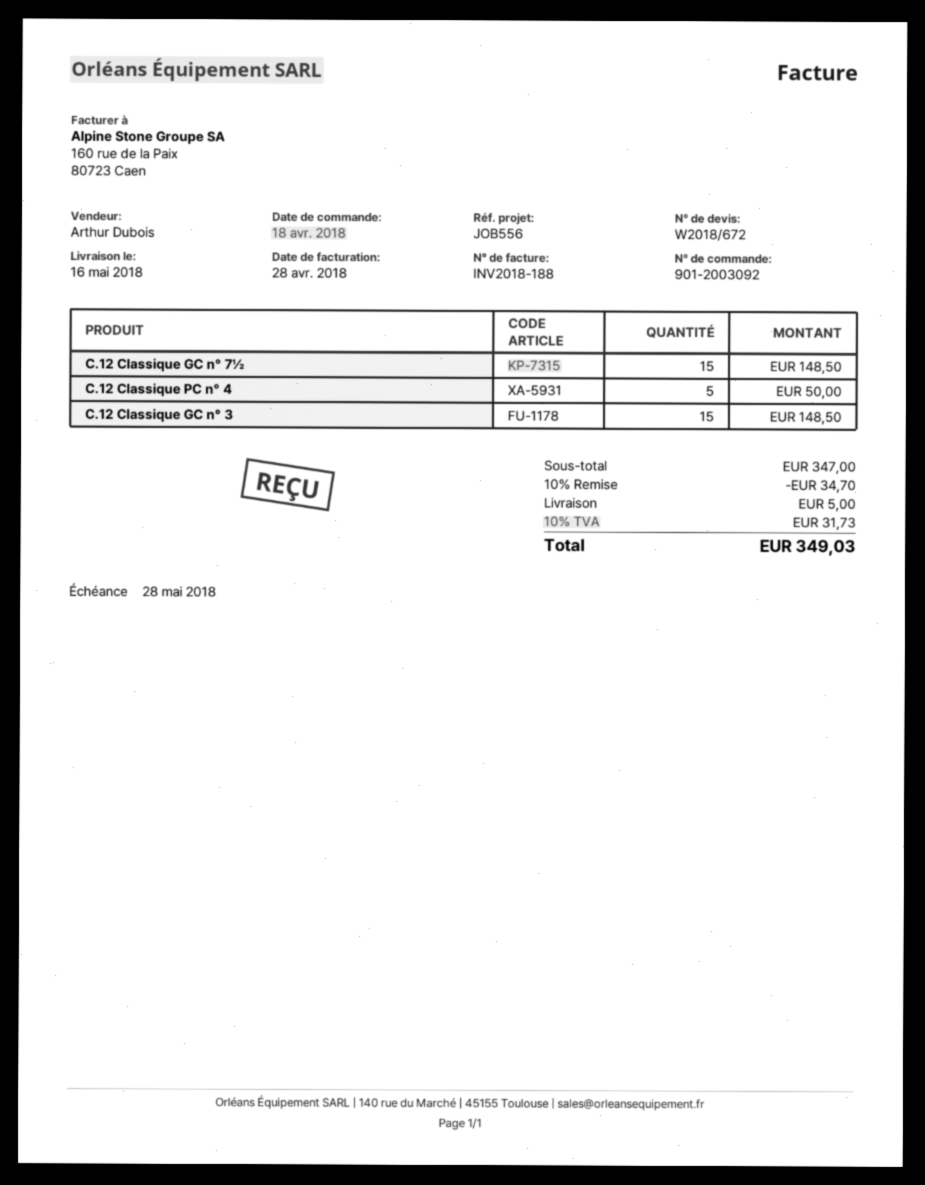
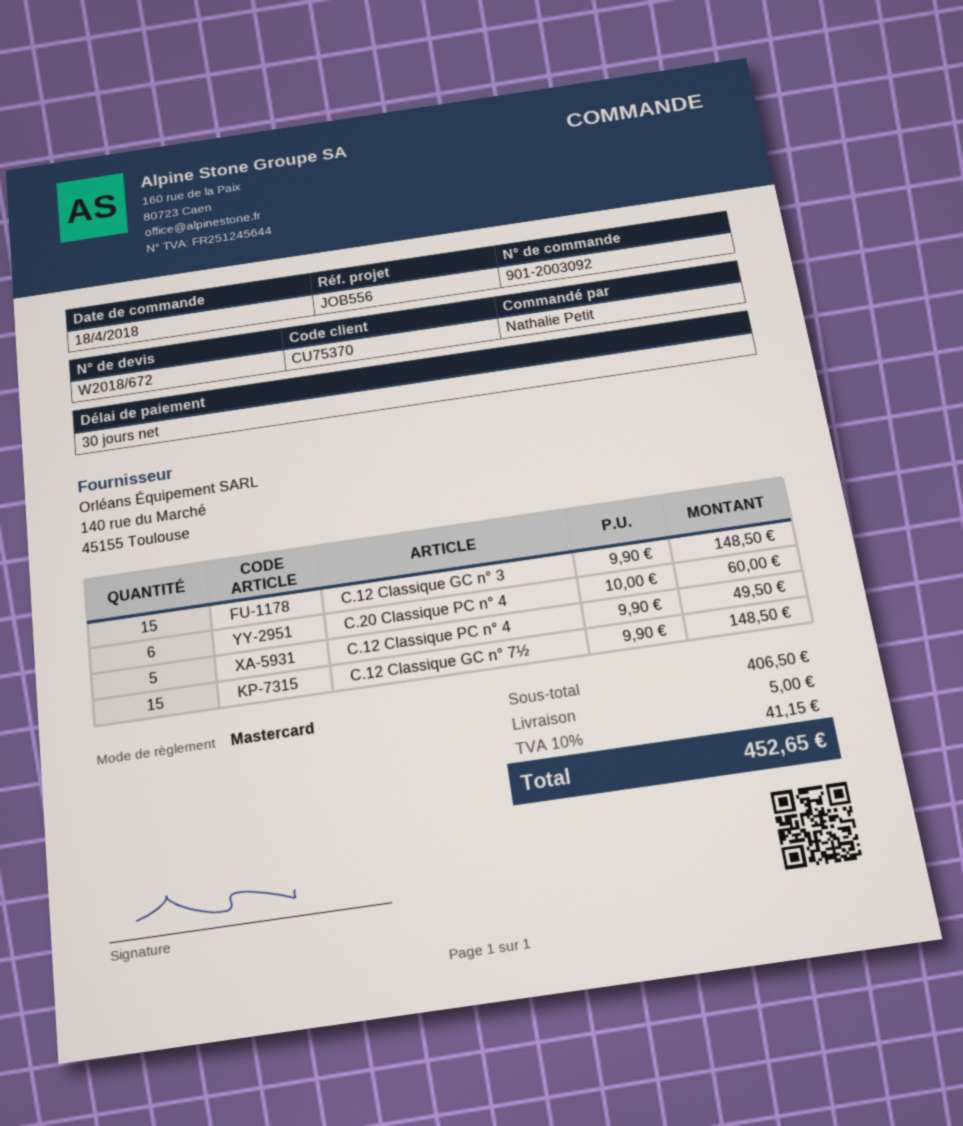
C.12 Classique PC n° 4: 5 for 50.00 -> 5 for 49.50
C.20 Classique PC n° 4: none -> 6 for 60.00
subtotal: 347.00 -> 406.50
discount: 10% = 34.70 -> none
tax: 10% = 31.73 -> 10% = 41.15
total: 349.03 -> 452.65

